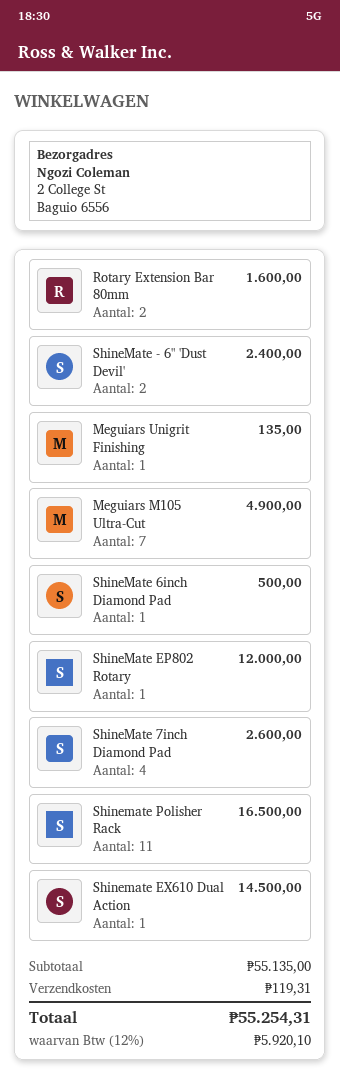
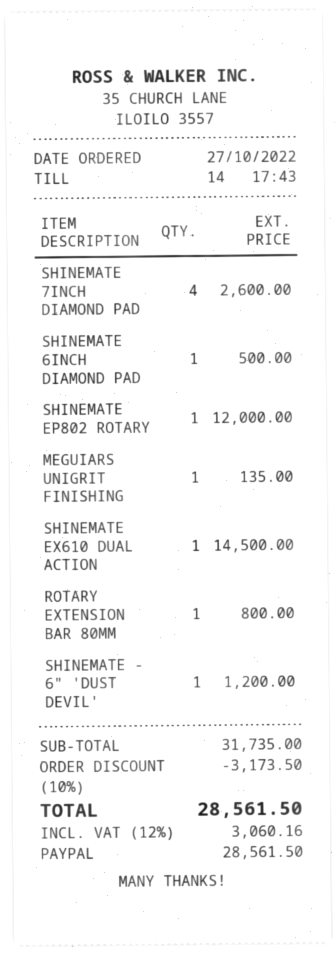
Rotary Extension Bar 80mm: 2 for 1600.00 -> 1 for 800.00
ShineMate - 6" 'Dust Devil': 2 for 2400.00 -> 1 for 1200.00
Meguiars M105 Ultra-Cut: 7 for 4900.00 -> none
Shinemate Polisher Rack: 11 for 16500.00 -> none
subtotal: 55135.00 -> 31735.00
discount: none -> 10% = 3173.50
shipping: 119.31 -> none
tax: 12% = 5920.10 -> 12% = 3060.16
total: 55254.31 -> 28561.50

